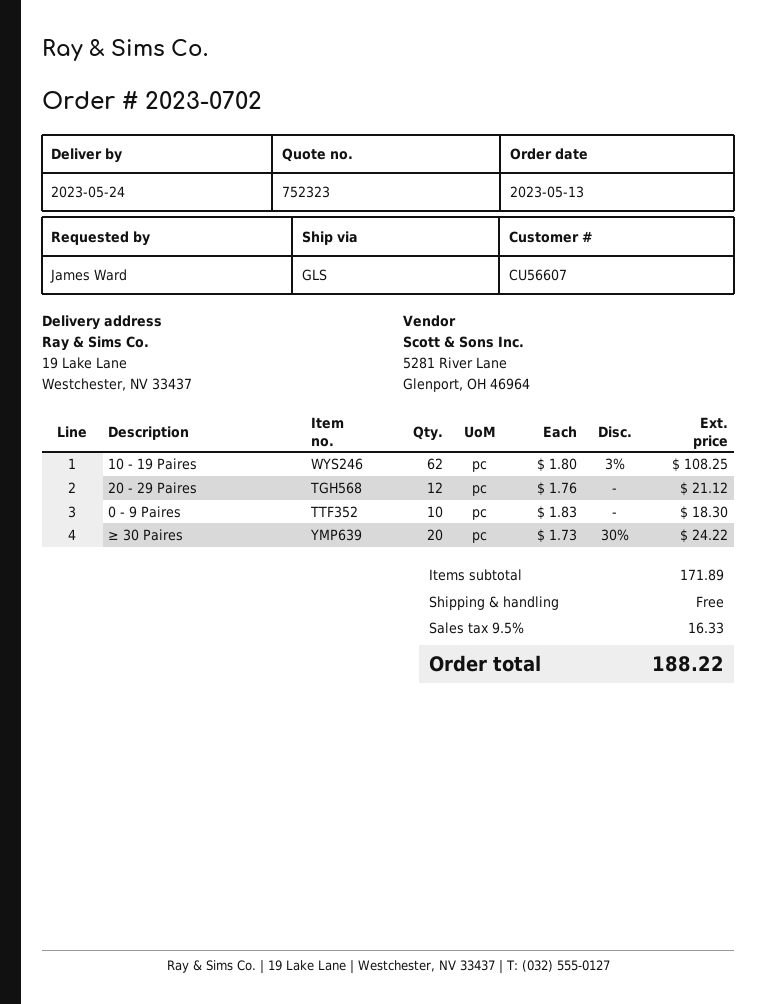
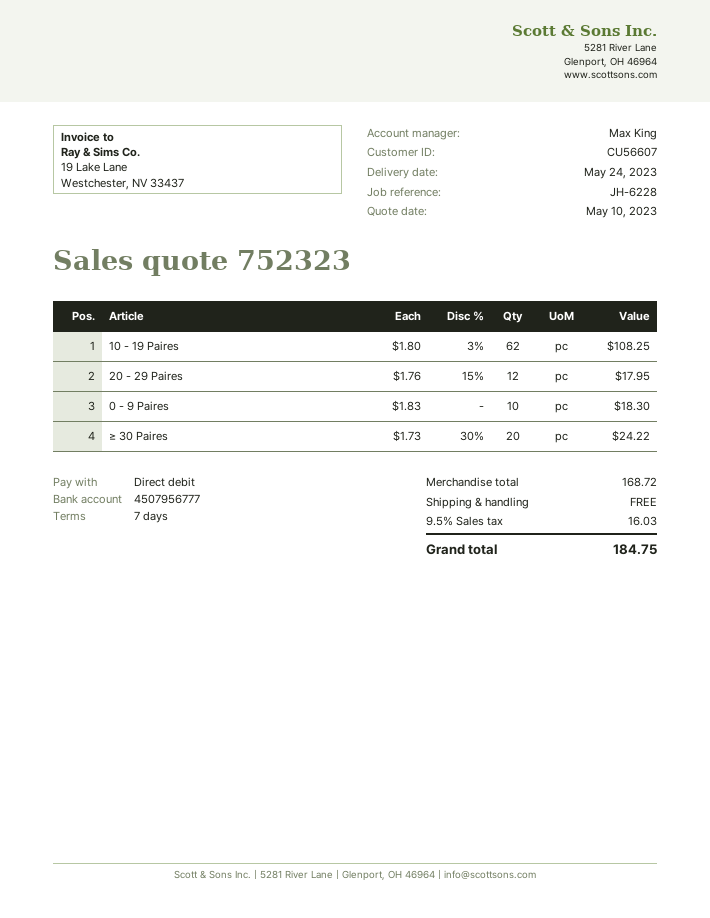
20 - 29 Paires: 12 x 1.76 = 21.12 -> 12 x 1.76 - 15% = 17.95
subtotal: 171.89 -> 168.72
tax: 9.5% = 16.33 -> 9.5% = 16.03
total: 188.22 -> 184.75

